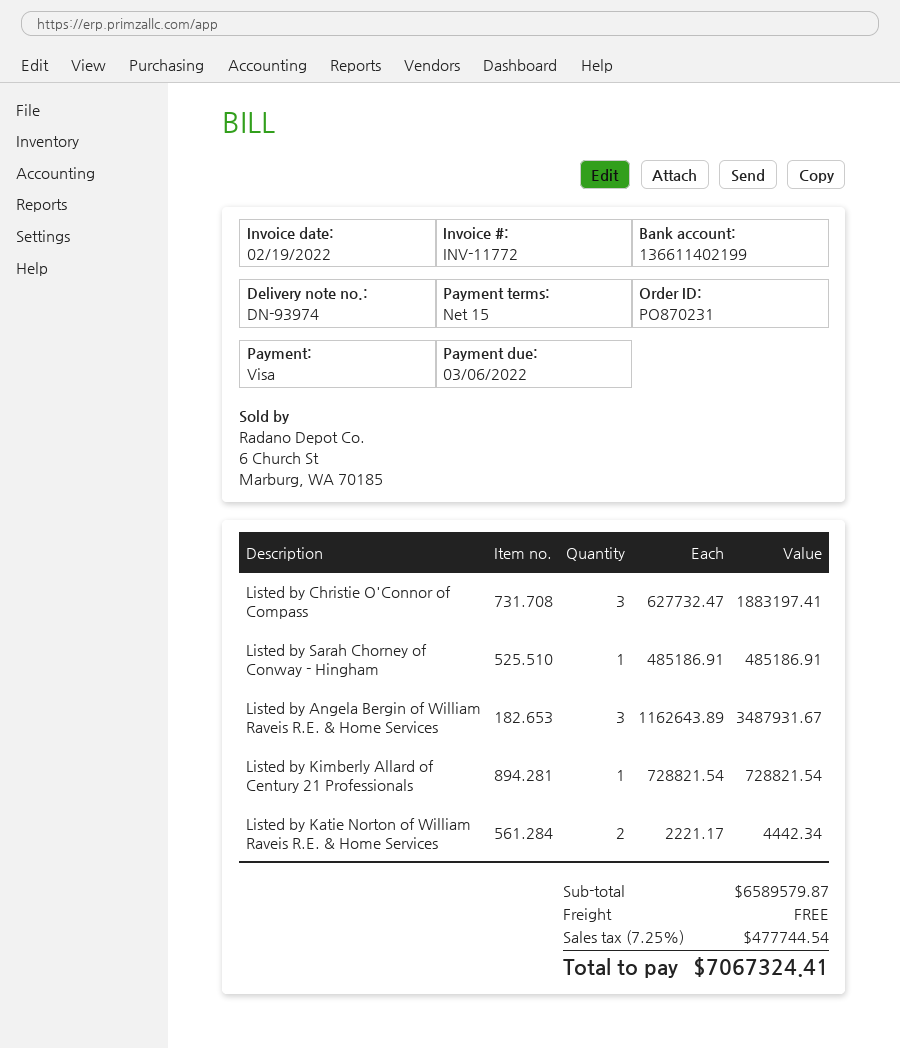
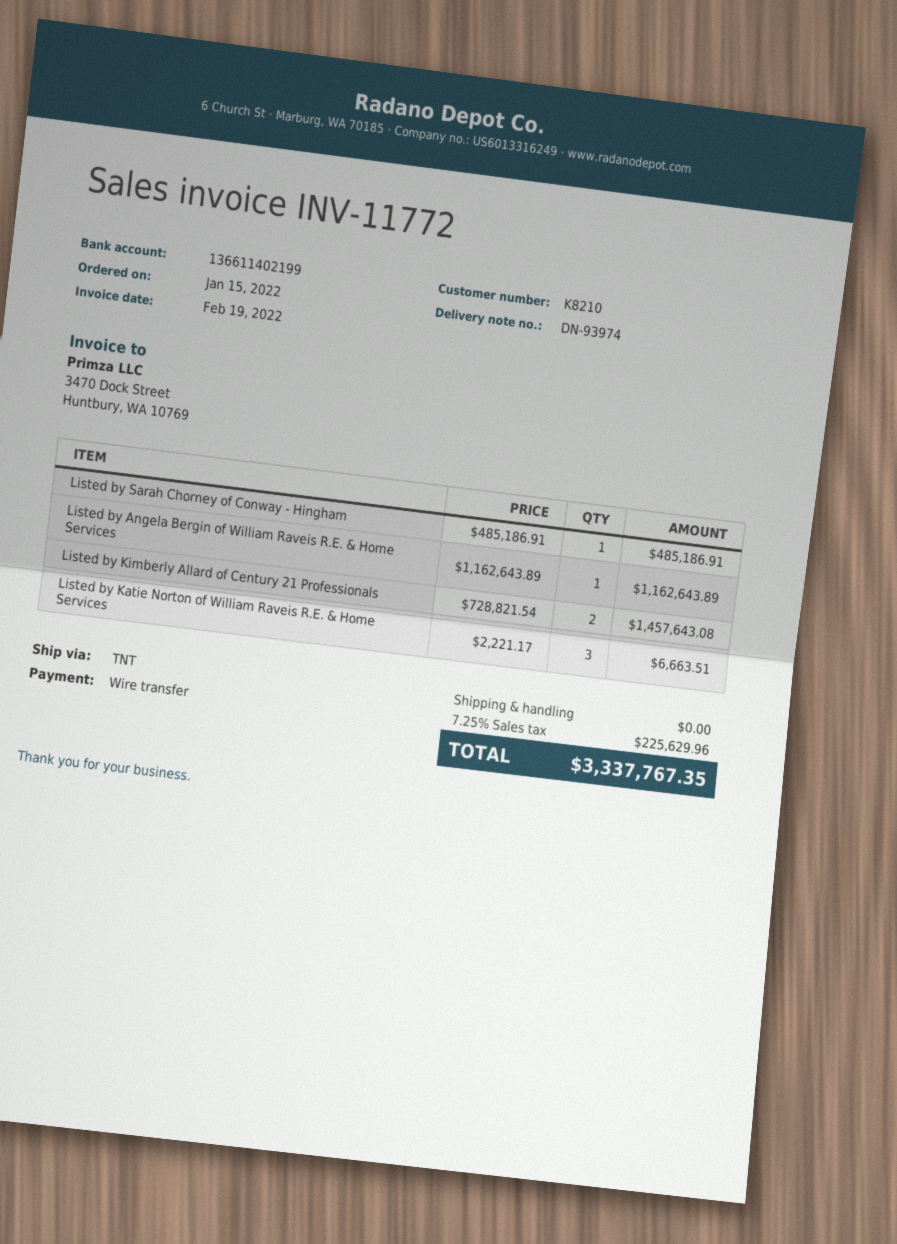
payment method: Visa -> bank transfer
Listed by Christie O'Connor of Compass: 3 x 627732.47 = 1883197.41 -> none
Listed by Angela Bergin of William Raveis R.E. & Home Services: 3 x 1162643.89 = 3487931.67 -> 1 x 1162643.89 = 1162643.89
Listed by Kimberly Allard of Century 21 Professionals: 1 x 728821.54 = 728821.54 -> 2 x 728821.54 = 1457643.08
Listed by Katie Norton of William Raveis R.E. & Home Services: 2 x 2221.17 = 4442.34 -> 3 x 2221.17 = 6663.51
tax: 7.25% = 477744.54 -> 7.25% = 225629.96
total: 7067324.41 -> 3337767.35

